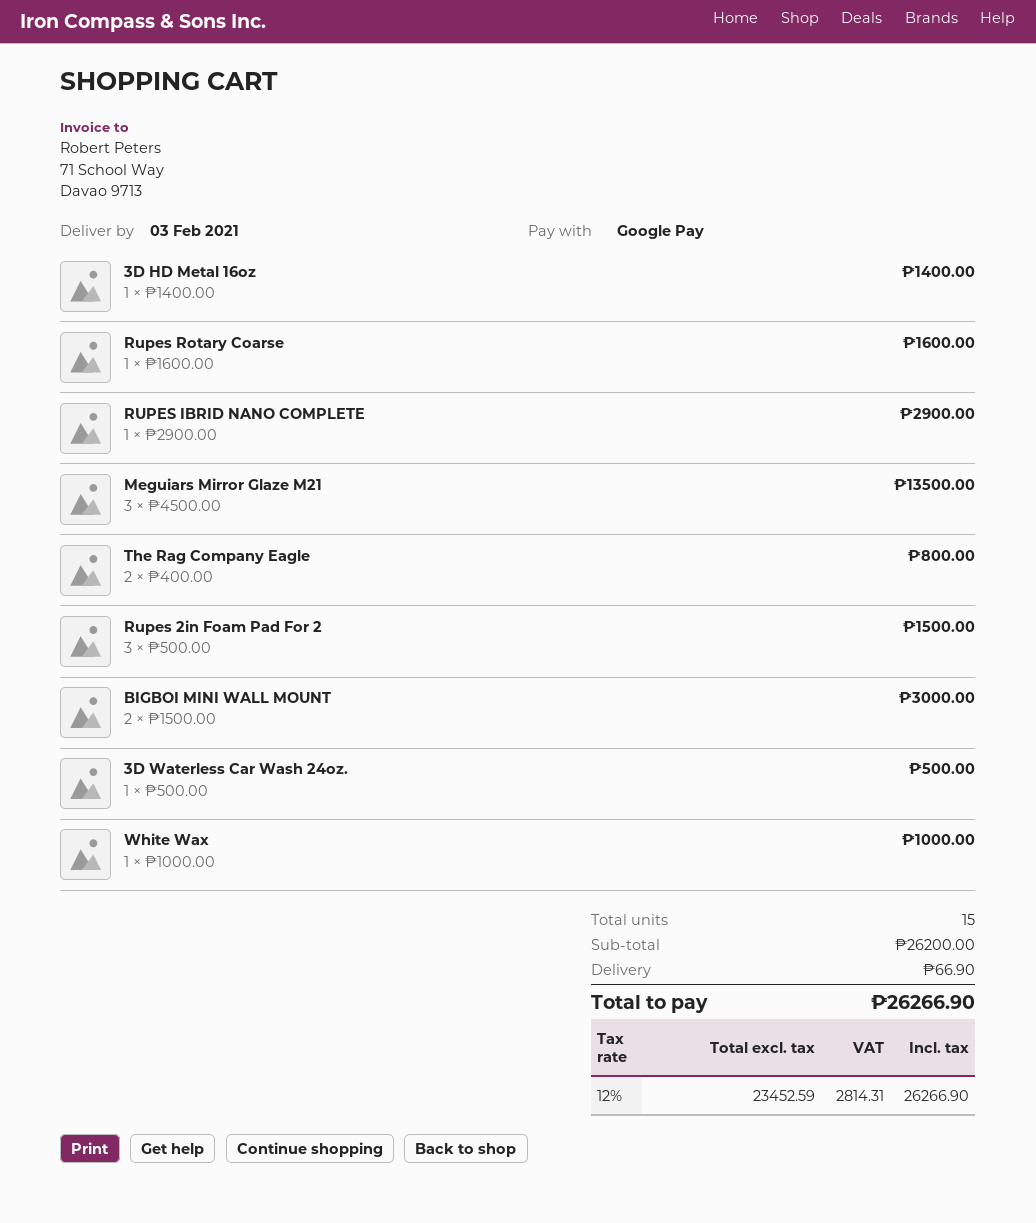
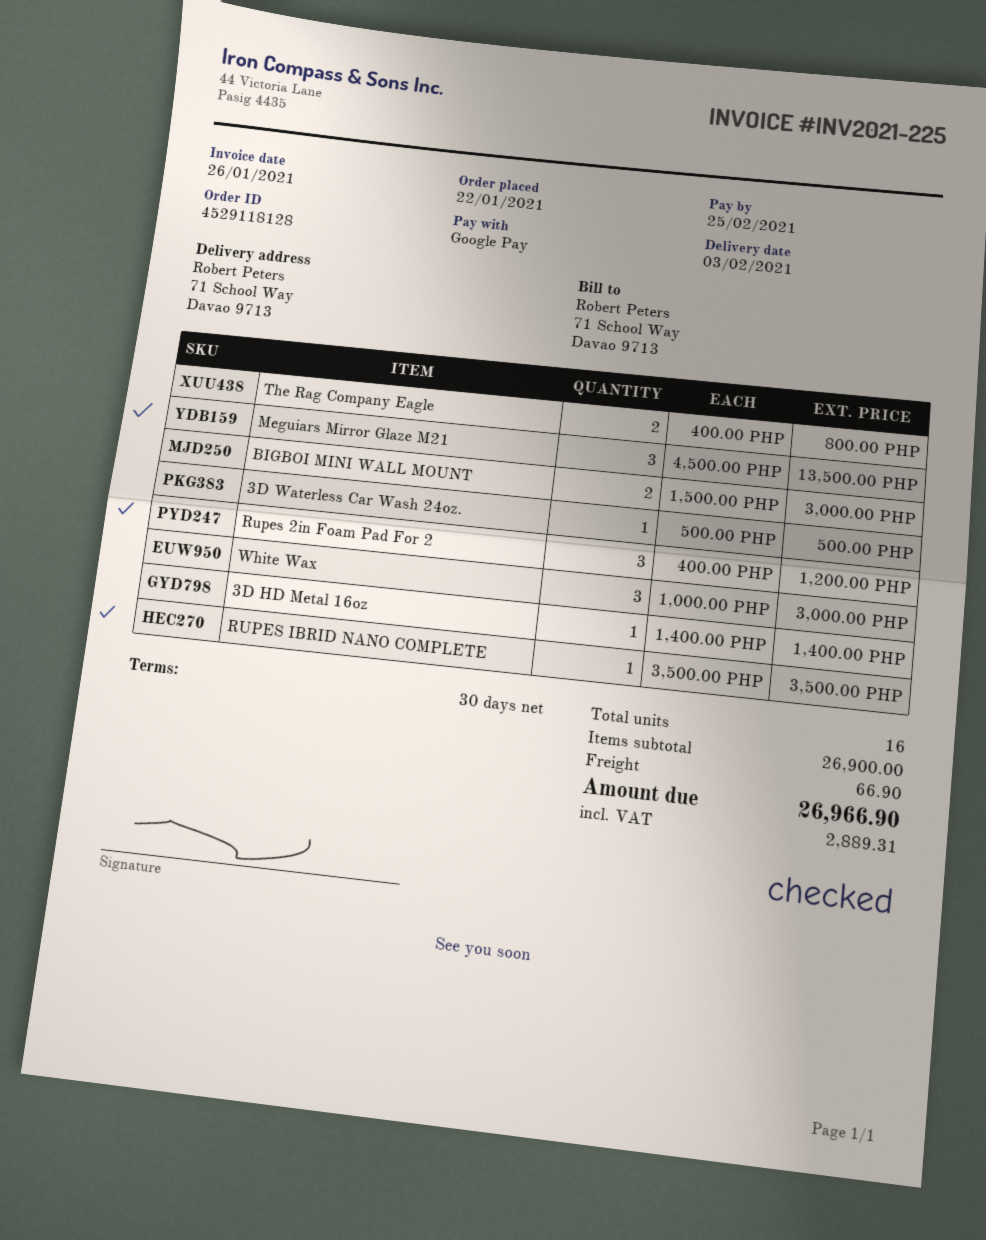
Rupes Rotary Coarse: 1 x 1600.00 = 1600.00 -> none
RUPES IBRID NANO COMPLETE: 1 x 2900.00 = 2900.00 -> 1 x 3500.00 = 3500.00
Rupes 2in Foam Pad For 2: 3 x 500.00 = 1500.00 -> 3 x 400.00 = 1200.00
White Wax: 1 x 1000.00 = 1000.00 -> 3 x 1000.00 = 3000.00
total quantity: 15 -> 16
subtotal: 26200.00 -> 26900.00
tax: 2814.31 -> 2889.31
total: 26266.90 -> 26966.90

